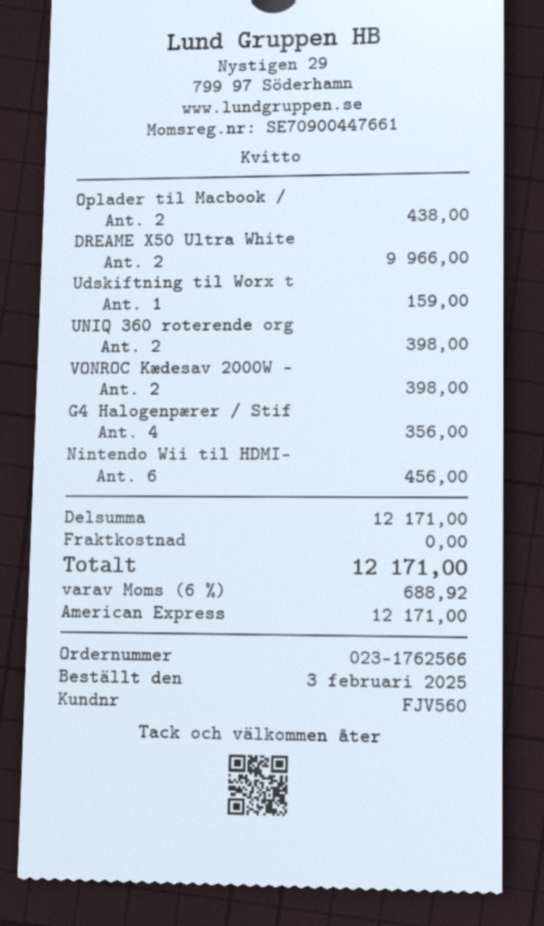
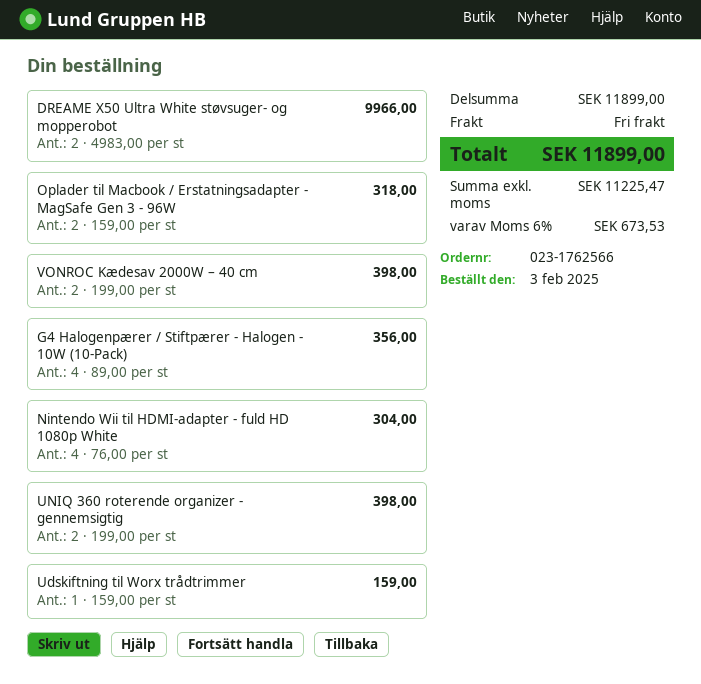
Oplader til Macbook /: 2 for 438.00 -> 2 for 318.00
Nintendo Wii til HDMI-: 6 for 456.00 -> 4 for 304.00
subtotal: 12171.00 -> 11899.00
tax: 6% = 688.92 -> 6% = 673.53
total: 12171.00 -> 11899.00

